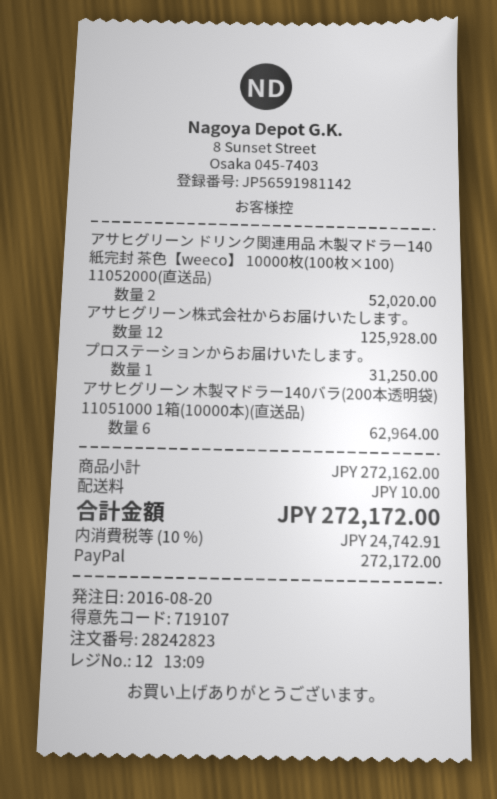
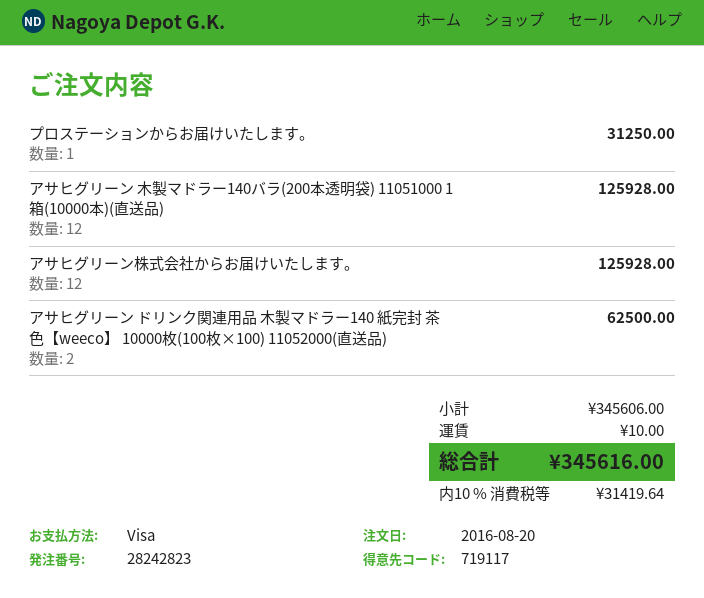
customer number: 719107 -> 719117
payment method: PayPal -> Visa
アサヒグリーン ドリンク関連用品 木製マドラー140 紙完封 茶色【weeco】 10000枚(100枚×100) 11052000(直送品): 2 for 52020.00 -> 2 for 62500.00
アサヒグリーン 木製マドラー140バラ(200本透明袋) 11051000 1箱(10000本)(直送品): 6 for 62964.00 -> 12 for 125928.00
subtotal: 272162.00 -> 345606.00
tax: 10% = 24742.91 -> 10% = 31419.64
total: 272172.00 -> 345616.00

